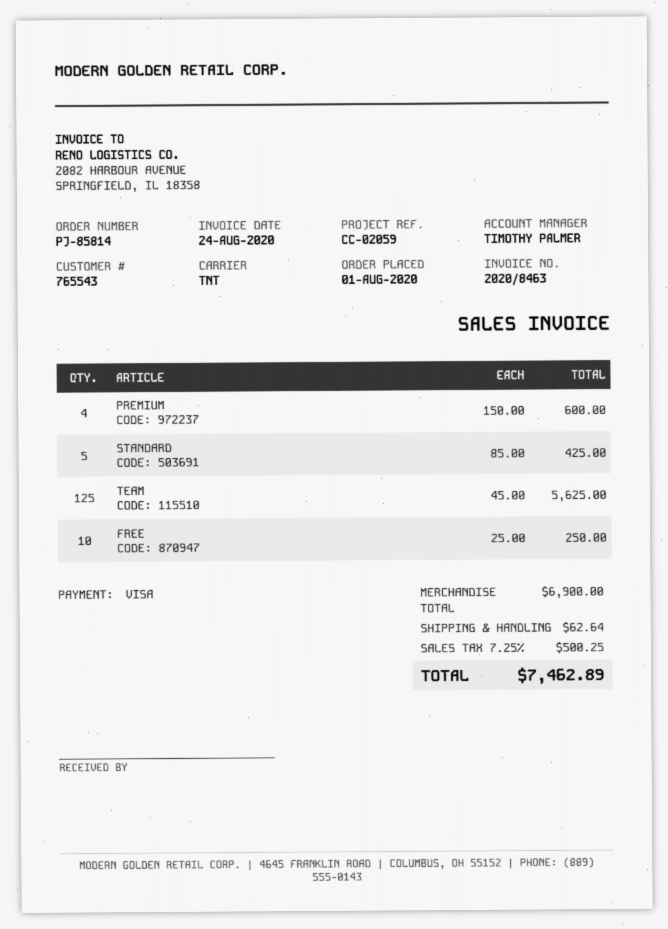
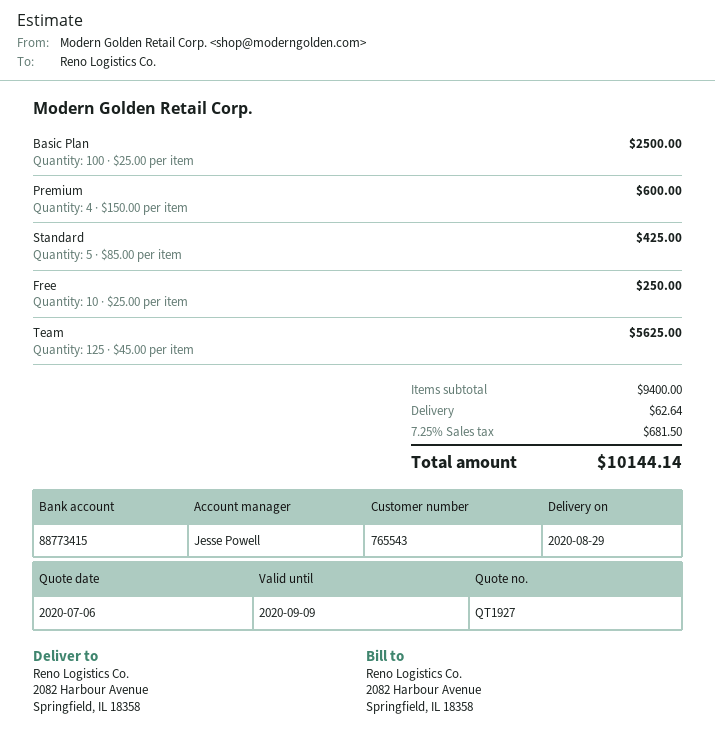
sales rep: TIMOTHY PALMER -> Jesse Powell
Basic Plan: none -> 100 x 25.00 = 2500.00
subtotal: 6900.00 -> 9400.00
tax: 7.25% = 500.25 -> 7.25% = 681.50
total: 7462.89 -> 10144.14

